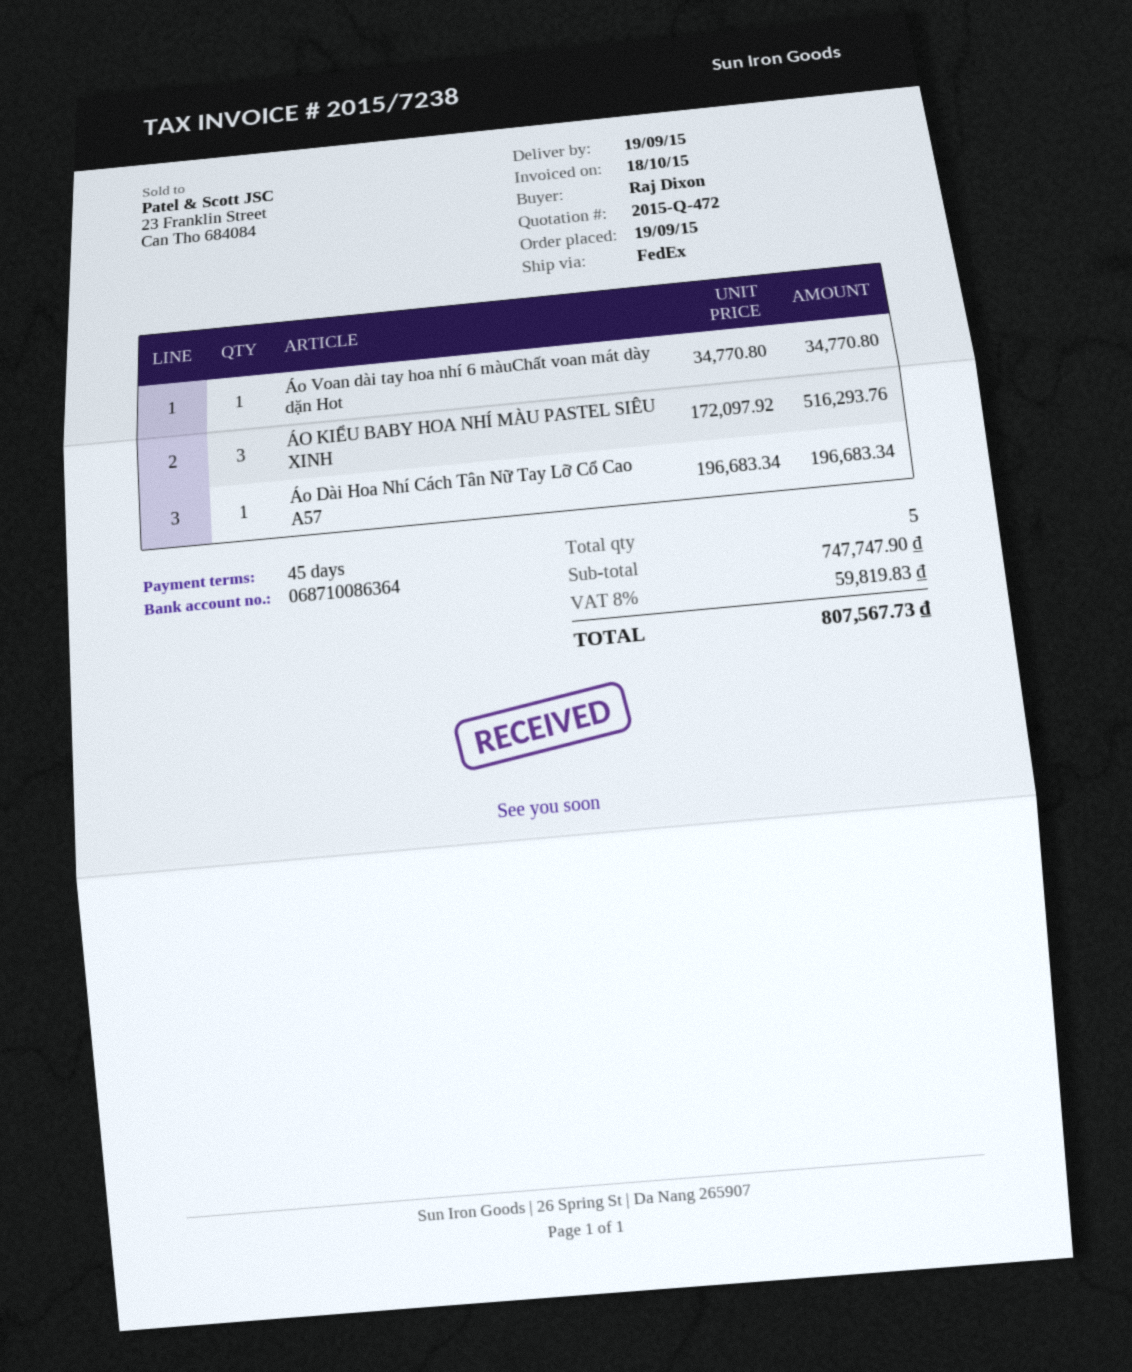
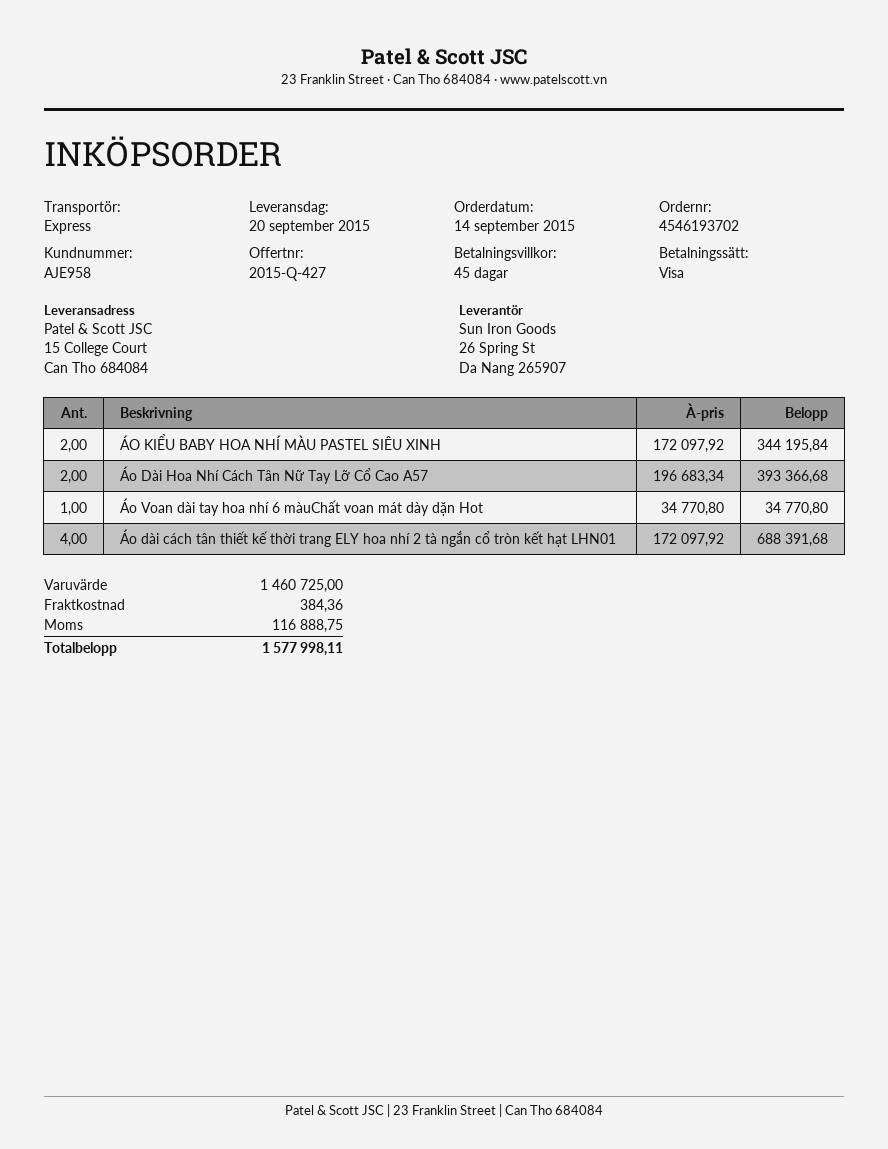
quote number: 2015-Q-472 -> 2015-Q-427
order date: 2015-09-19 -> 2015-09-14
delivery date: 2015-09-19 -> 2015-09-20
shipping method: FedEx -> express
ÁO KIỂU BABY HOA NHÍ MÀU PASTEL SIÊU XINH: 3 x 172097.92 = 516293.76 -> 2 x 172097.92 = 344195.84
Áo Dài Hoa Nhí Cách Tân Nữ Tay Lỡ Cổ Cao A57: 1 x 196683.34 = 196683.34 -> 2 x 196683.34 = 393366.68
Áo dài cách tân thiết kế thời trang ELY hoa nhí 2 tà ngắn cổ tròn kết hạt LHN01: none -> 4 x 172097.92 = 688391.68
subtotal: 747747.90 -> 1460725.00
shipping: none -> 384.36
tax: 59819.83 -> 116888.75
total: 807567.73 -> 1577998.11

